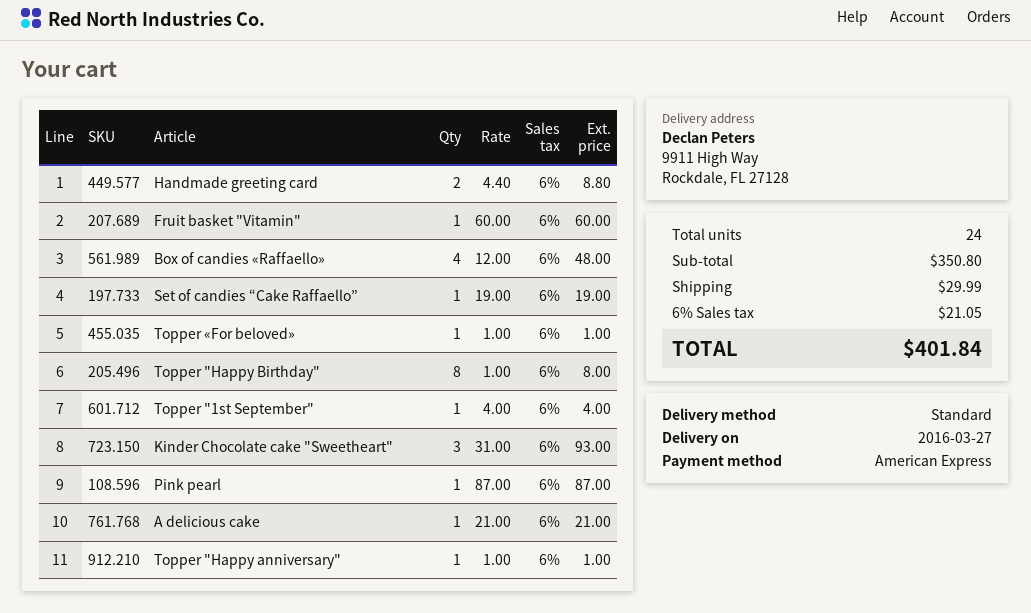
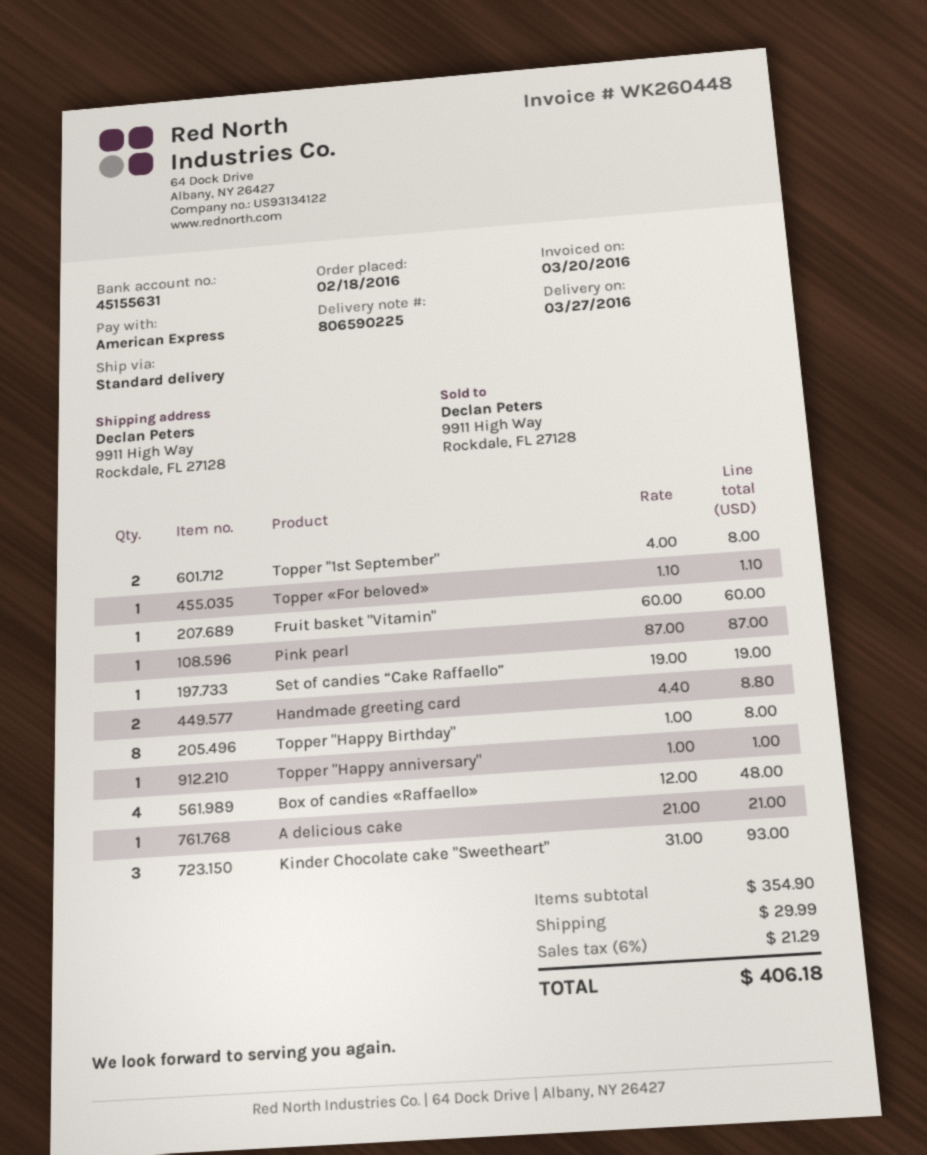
Topper «For beloved»: 1 x 1.00 = 1.00 -> 1 x 1.10 = 1.10
Topper "1st September": 1 x 4.00 = 4.00 -> 2 x 4.00 = 8.00
subtotal: 350.80 -> 354.90
tax: 6% = 21.05 -> 6% = 21.29
total: 401.84 -> 406.18

